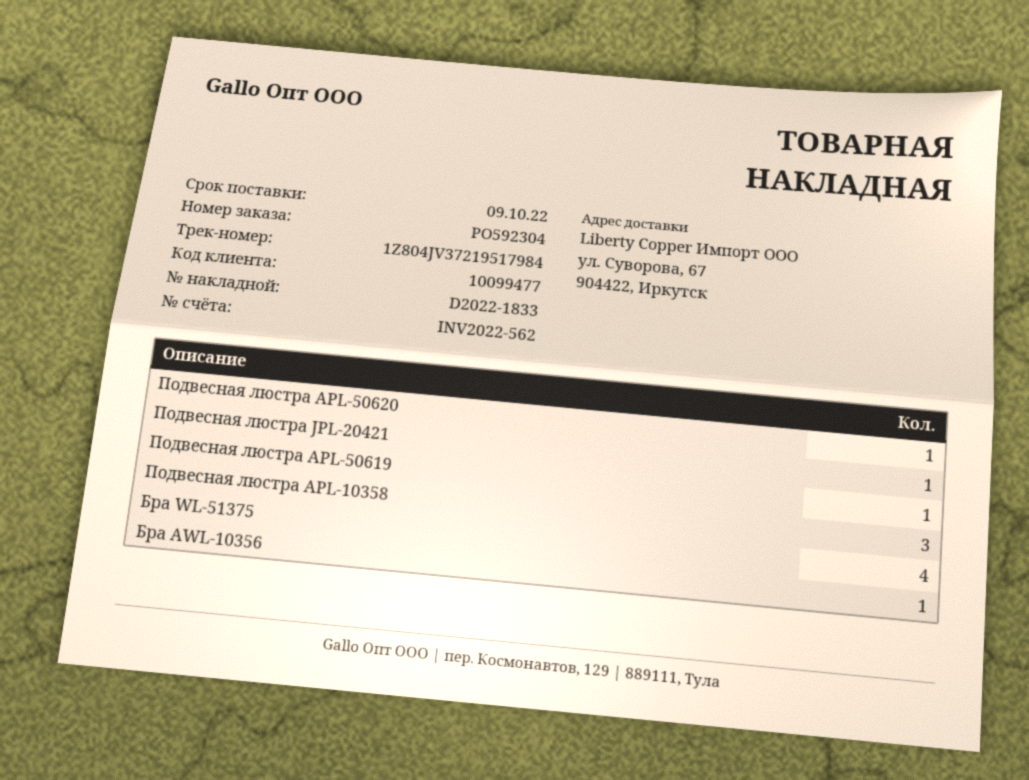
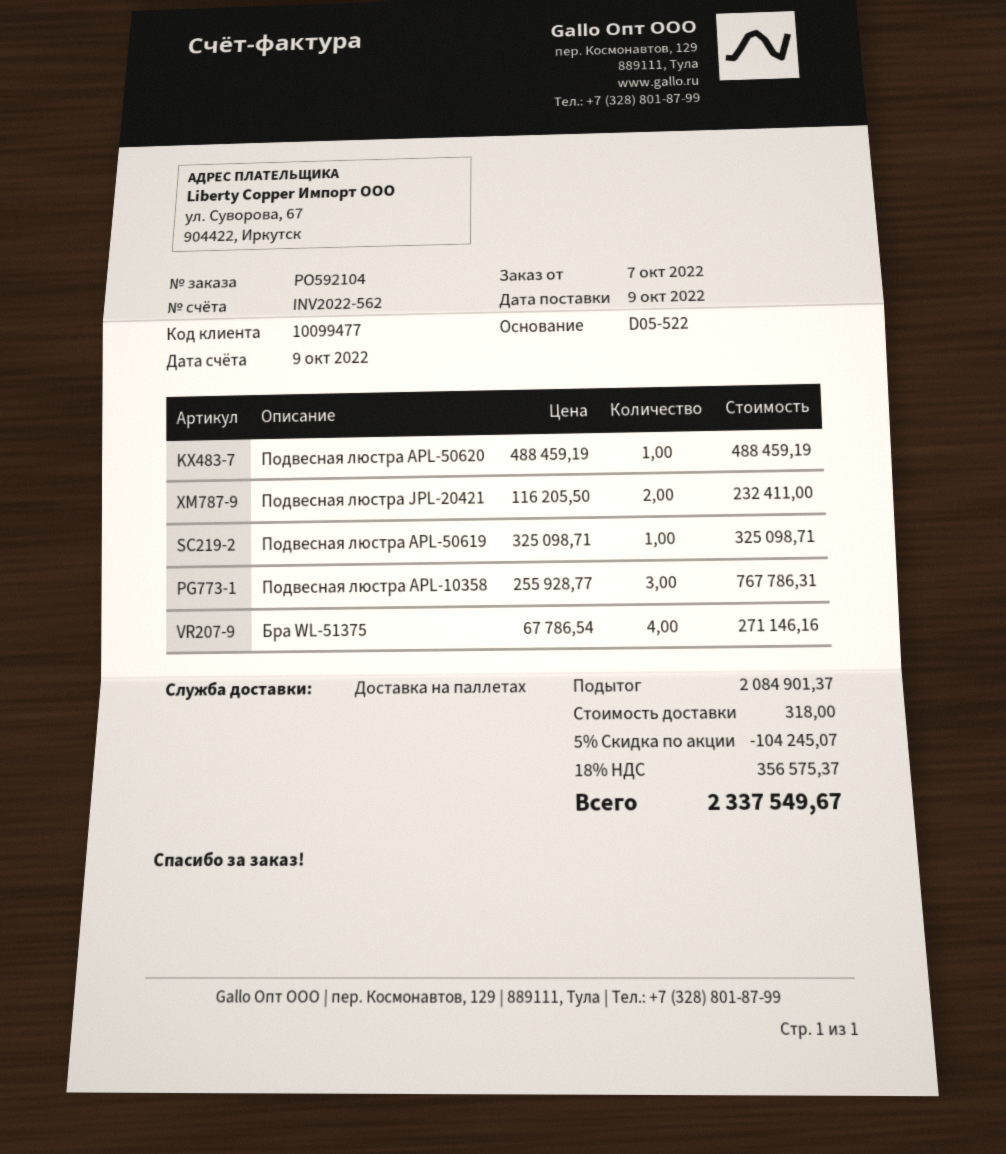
order number: PO592304 -> PO592104
Подвесная люстра JPL-20421: 1 -> 2
Бра AWL-10356: 1 -> none

